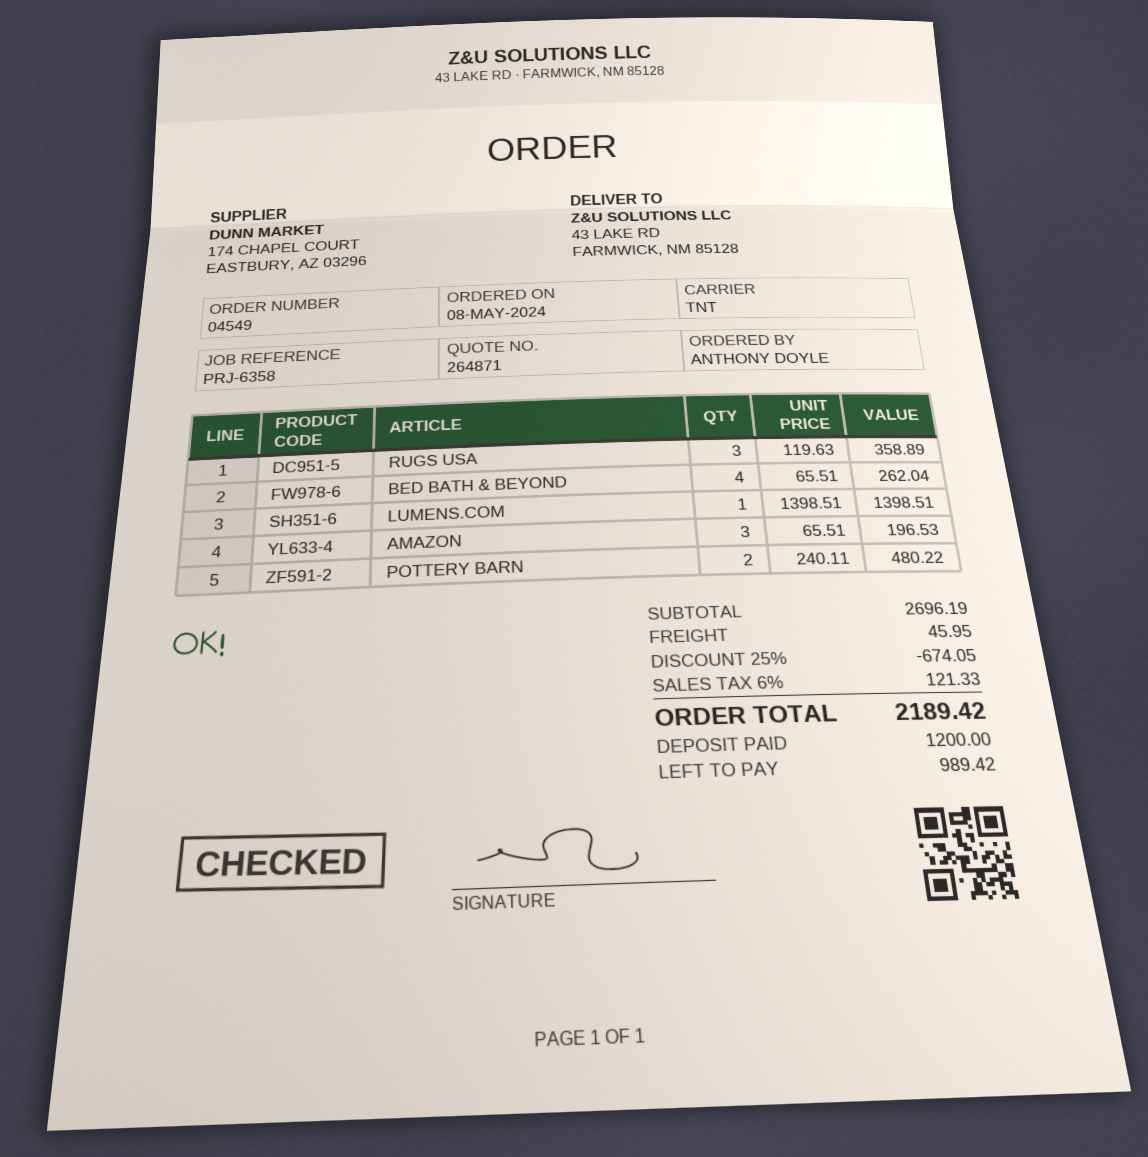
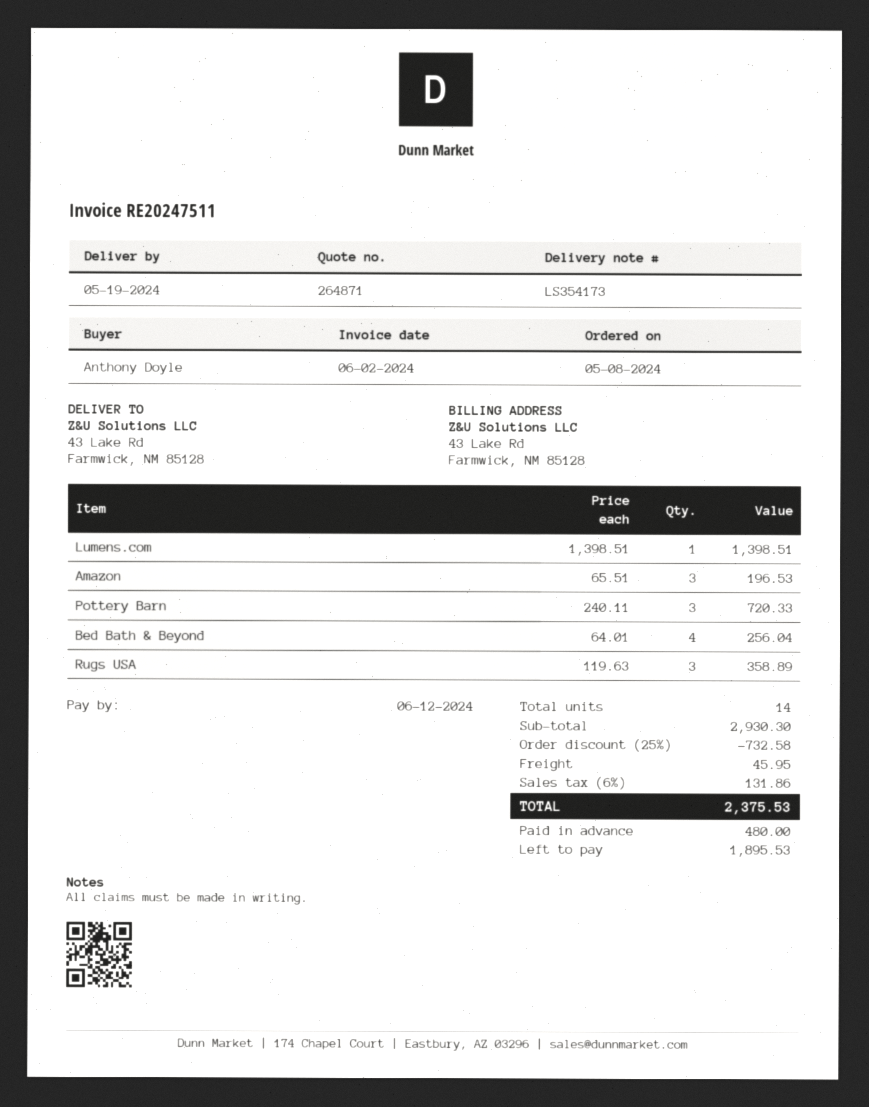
BED BATH & BEYOND: 4 x 65.51 = 262.04 -> 4 x 64.01 = 256.04
POTTERY BARN: 2 x 240.11 = 480.22 -> 3 x 240.11 = 720.33
subtotal: 2696.19 -> 2930.30
discount: 25% = 674.05 -> 25% = 732.58
tax: 6% = 121.33 -> 6% = 131.86
total: 2189.42 -> 2375.53
deposit: 1200.00 -> 480.00
balance: 989.42 -> 1895.53

